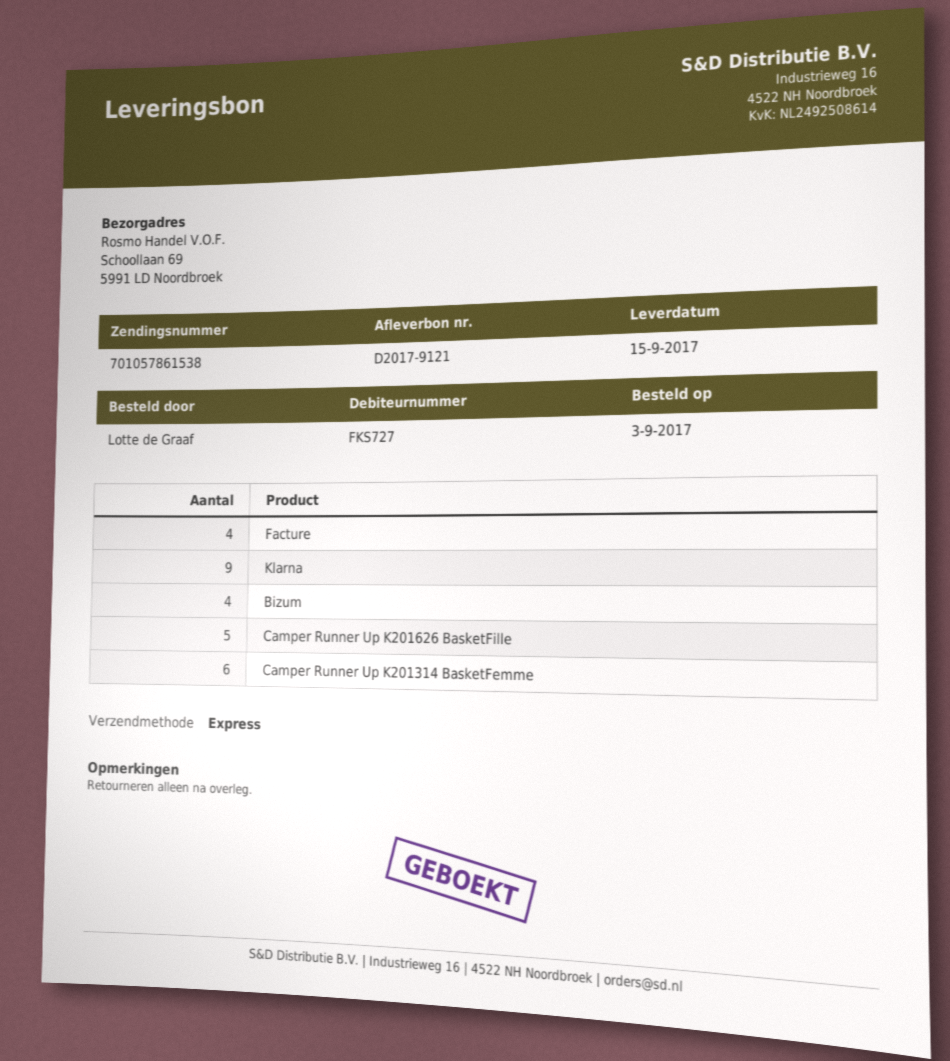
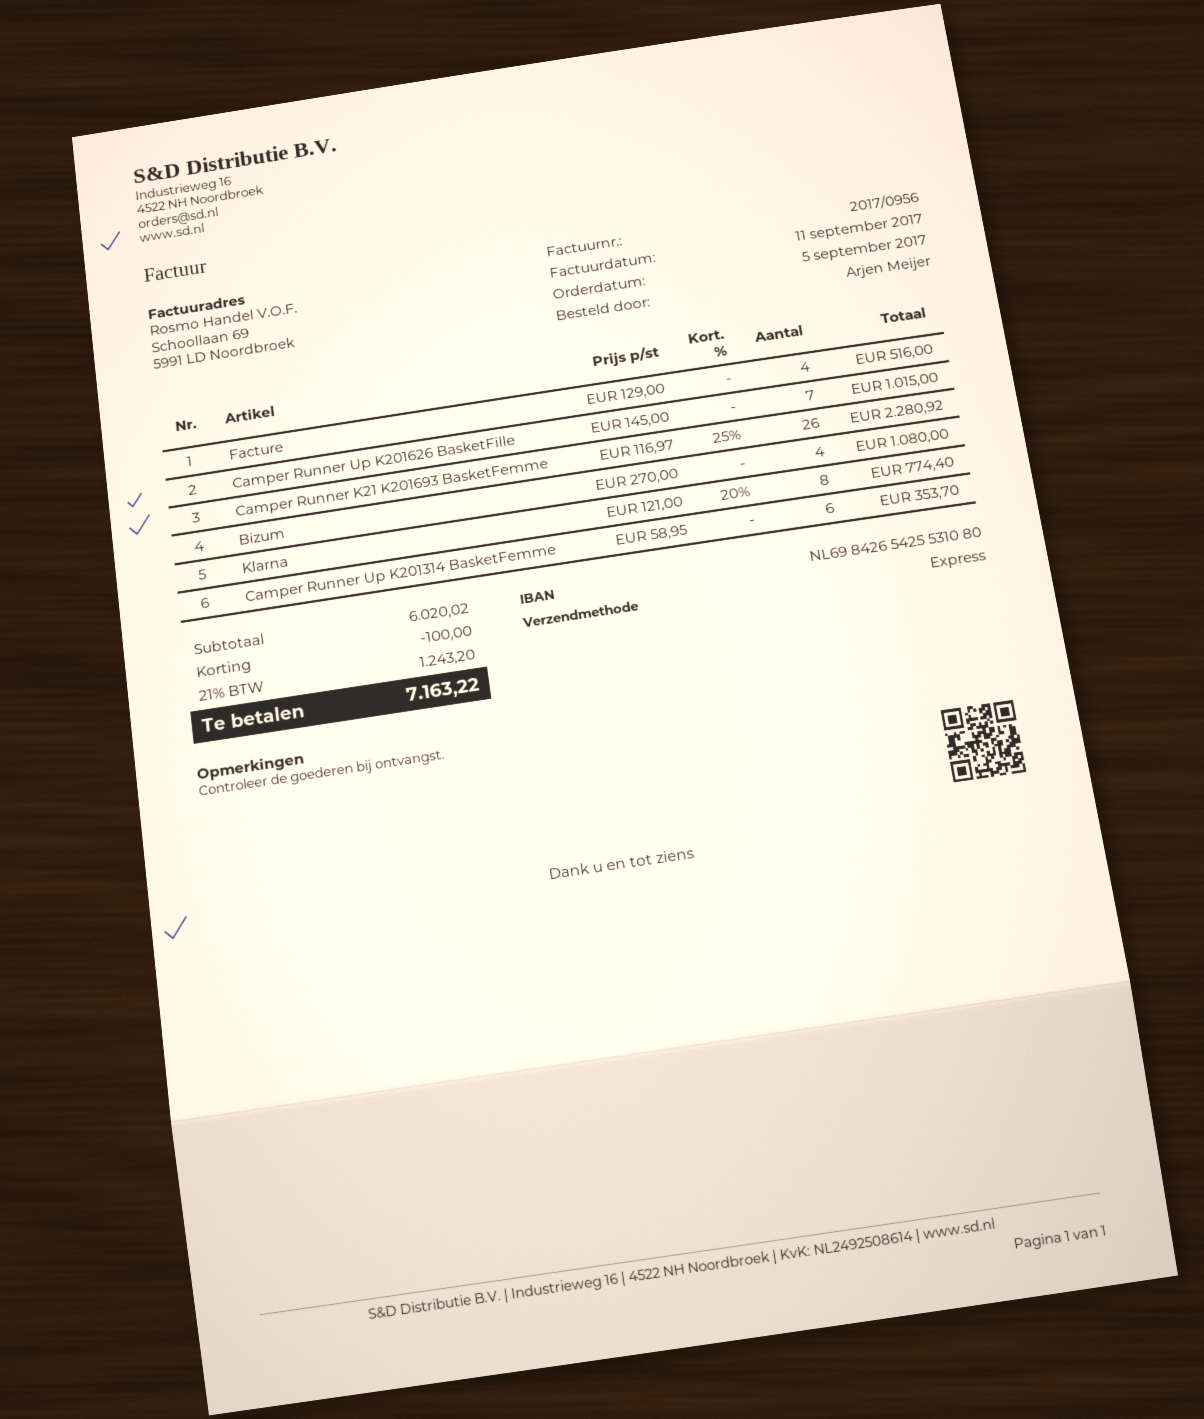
order date: 2017-09-03 -> 2017-09-05
ordered by: Lotte de Graaf -> Arjen Meijer
Klarna: 9 -> 8
Camper Runner Up K201626 BasketFille: 5 -> 7
Camper Runner K21 K201693 BasketFemme: none -> 26

